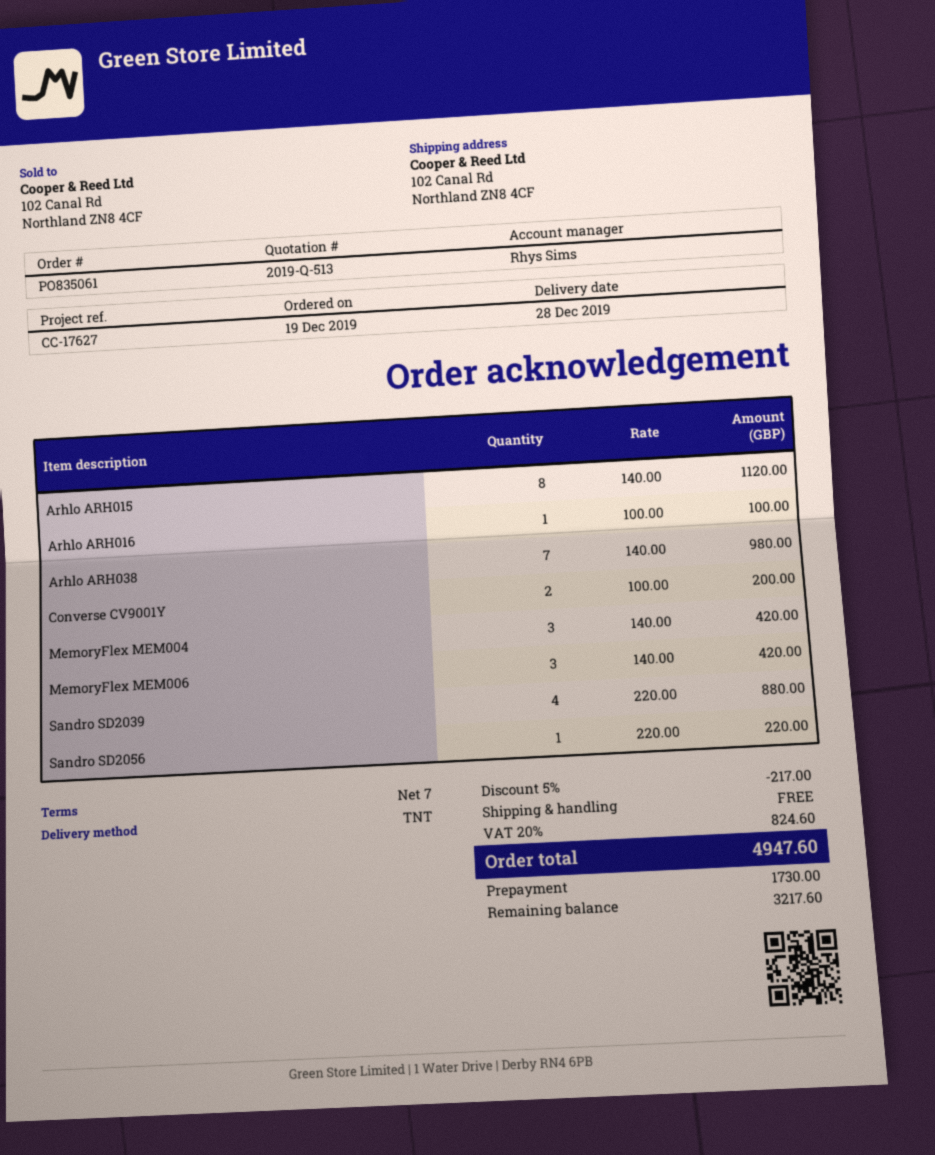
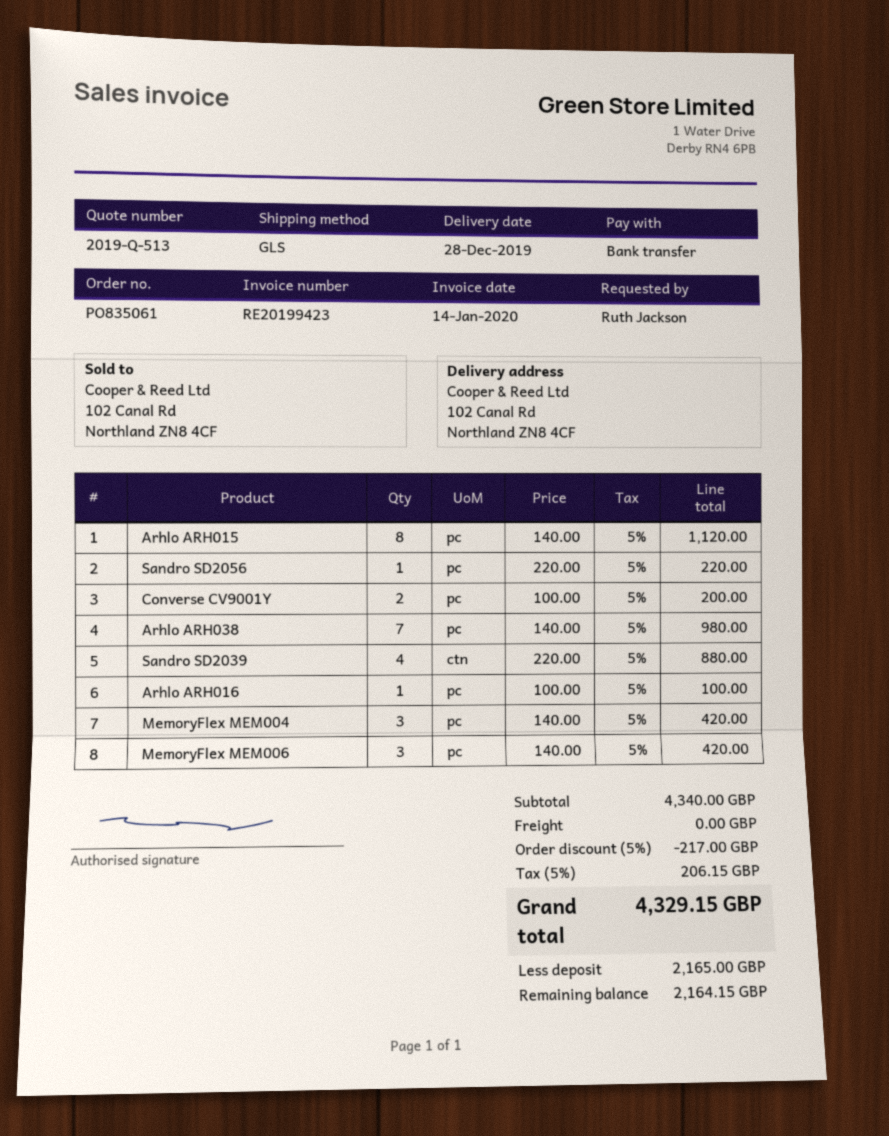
shipping method: TNT -> GLS
tax: 20% = 824.60 -> 5% = 206.15
total: 4947.60 -> 4329.15
deposit: 1730.00 -> 2165.00
balance: 3217.60 -> 2164.15

